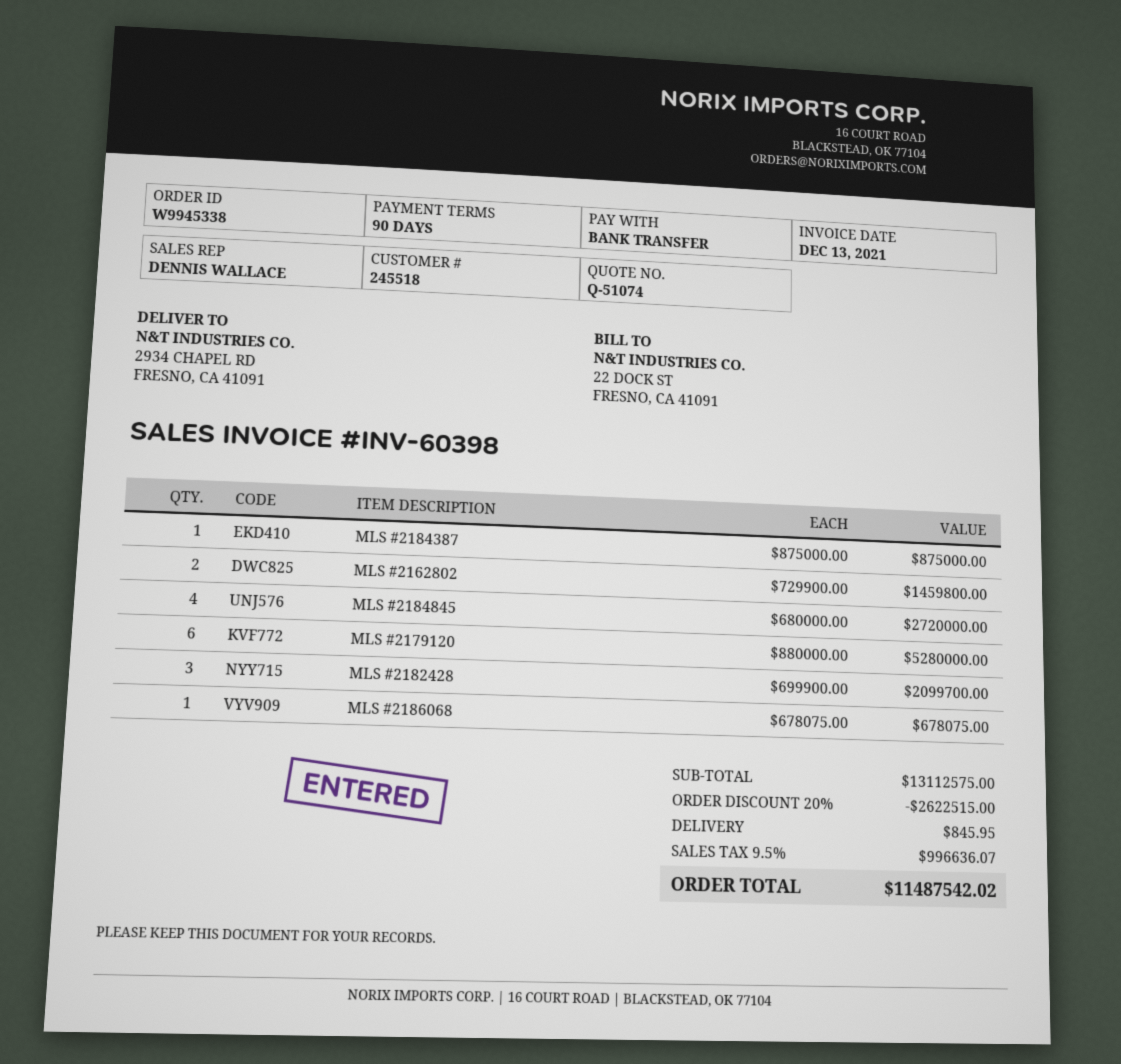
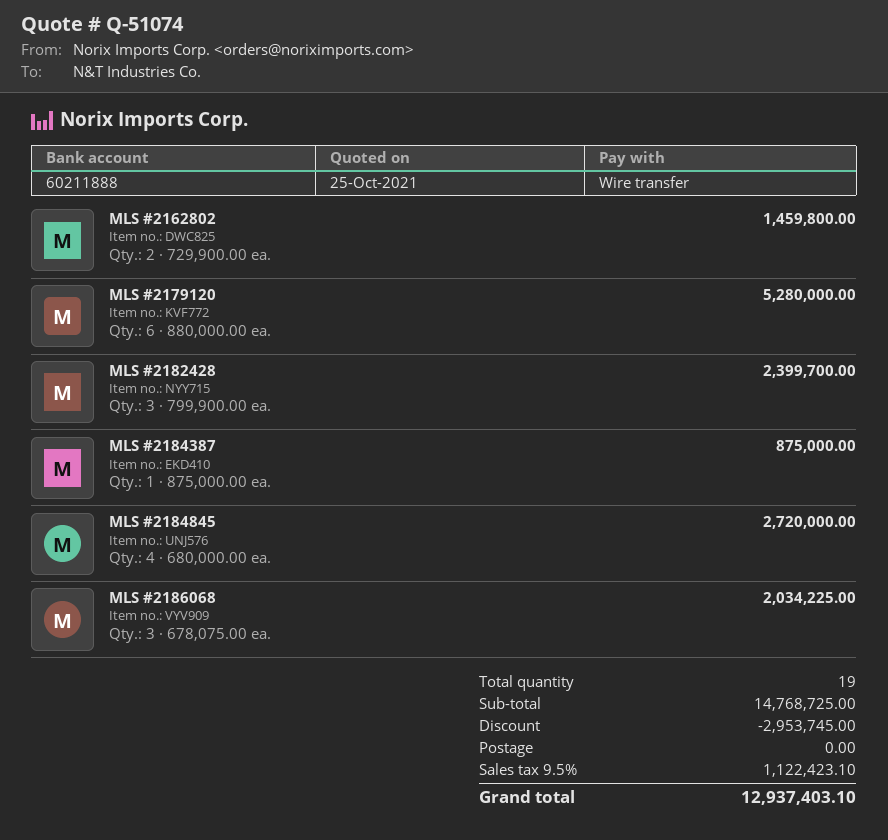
MLS #2182428: 3 x 699900.00 = 2099700.00 -> 3 x 799900.00 = 2399700.00
MLS #2186068: 1 x 678075.00 = 678075.00 -> 3 x 678075.00 = 2034225.00
subtotal: 13112575.00 -> 14768725.00
discount: 2622515.00 -> 2953745.00
shipping: 845.95 -> 0.00
tax: 9.5% = 996636.07 -> 9.5% = 1122423.10
total: 11487542.02 -> 12937403.10

